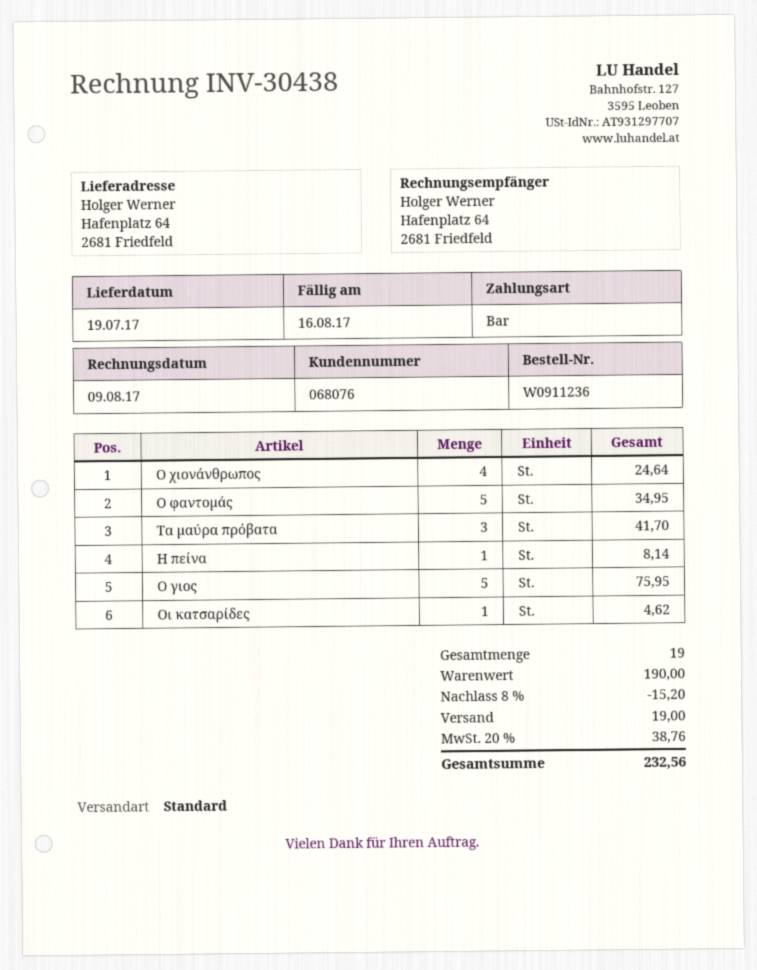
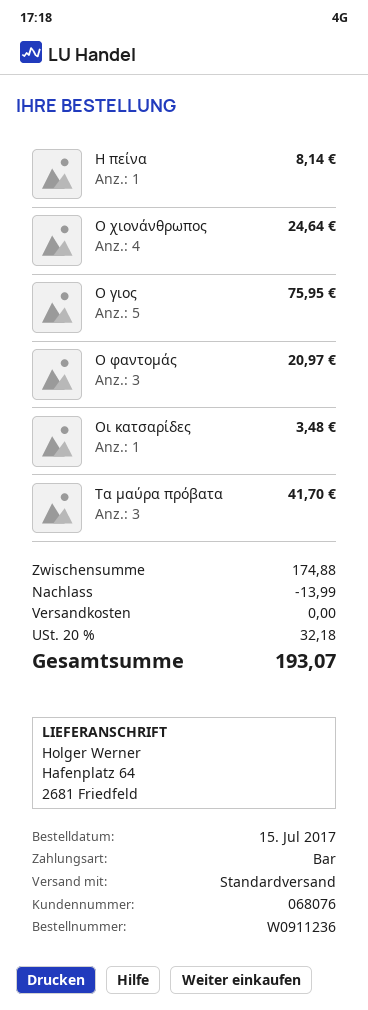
Ο φαντομάς: 5 for 34.95 -> 3 for 20.97
Οι κατσαρίδες: 1 for 4.62 -> 1 for 3.48
subtotal: 190.00 -> 174.88
discount: 15.20 -> 13.99
shipping: 19.00 -> 0.00
tax: 20% = 38.76 -> 20% = 32.18
total: 232.56 -> 193.07

